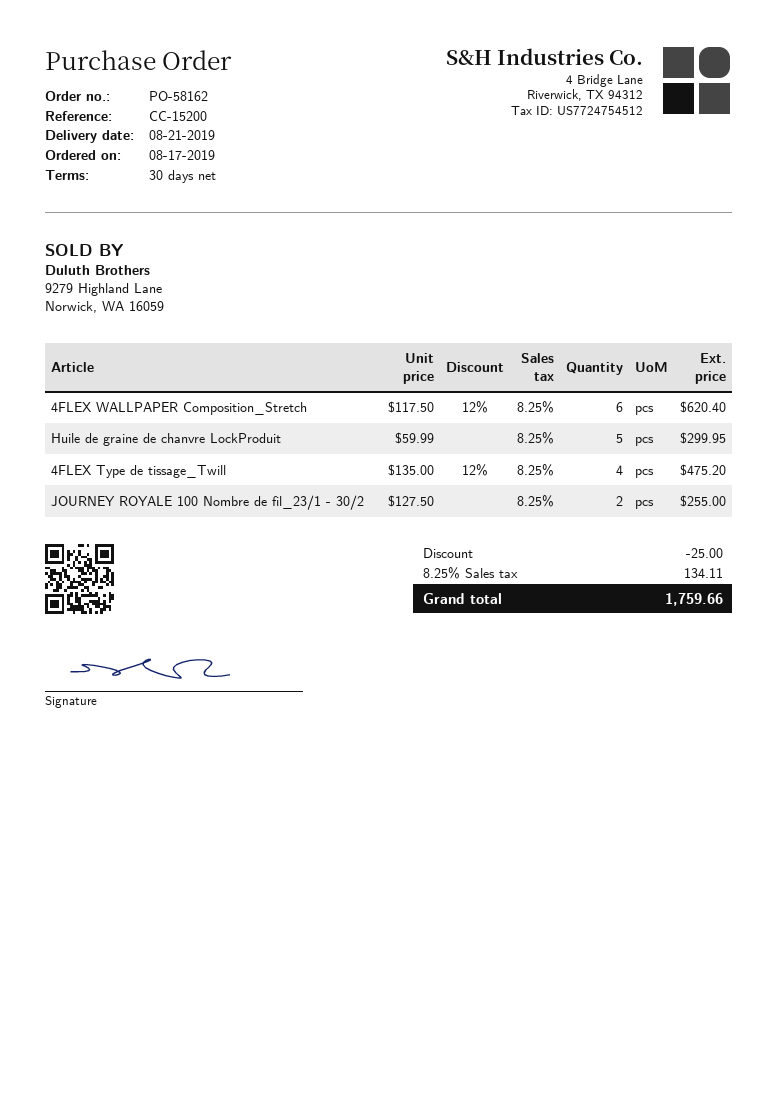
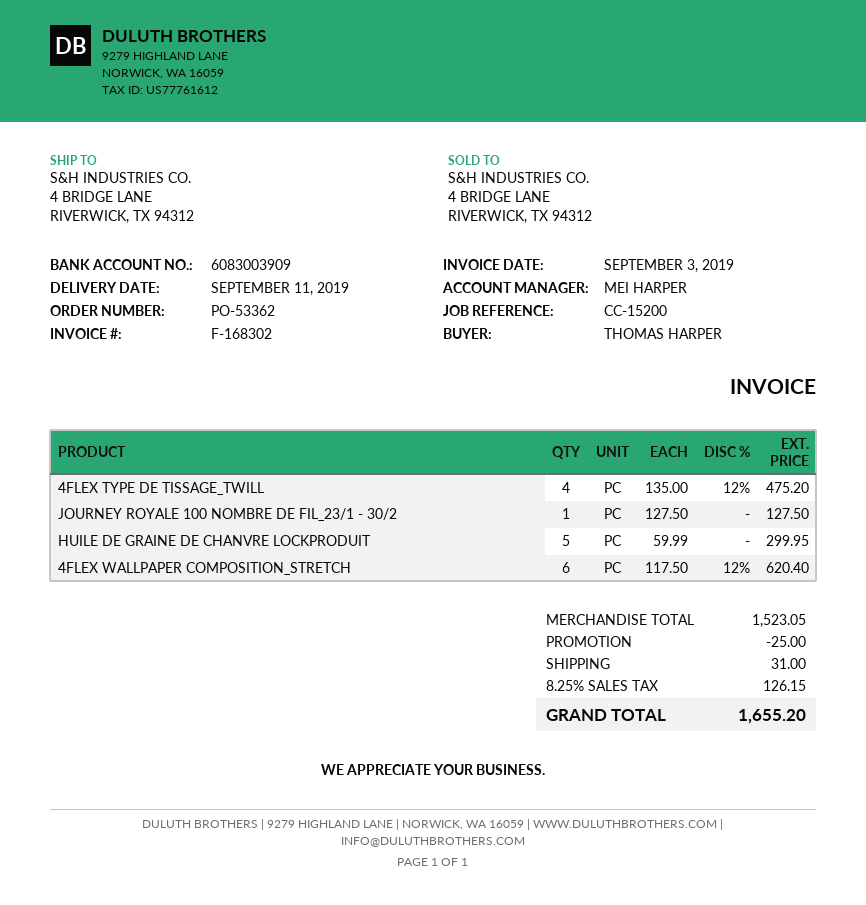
order number: PO-58162 -> PO-53362
delivery date: 2019-08-21 -> 2019-09-11
JOURNEY ROYALE 100 Nombre de fil_23/1 - 30/2: 2 x 127.50 = 255.00 -> 1 x 127.50 = 127.50
shipping: none -> 31.00
tax: 8.25% = 134.11 -> 8.25% = 126.15
total: 1759.66 -> 1655.20

